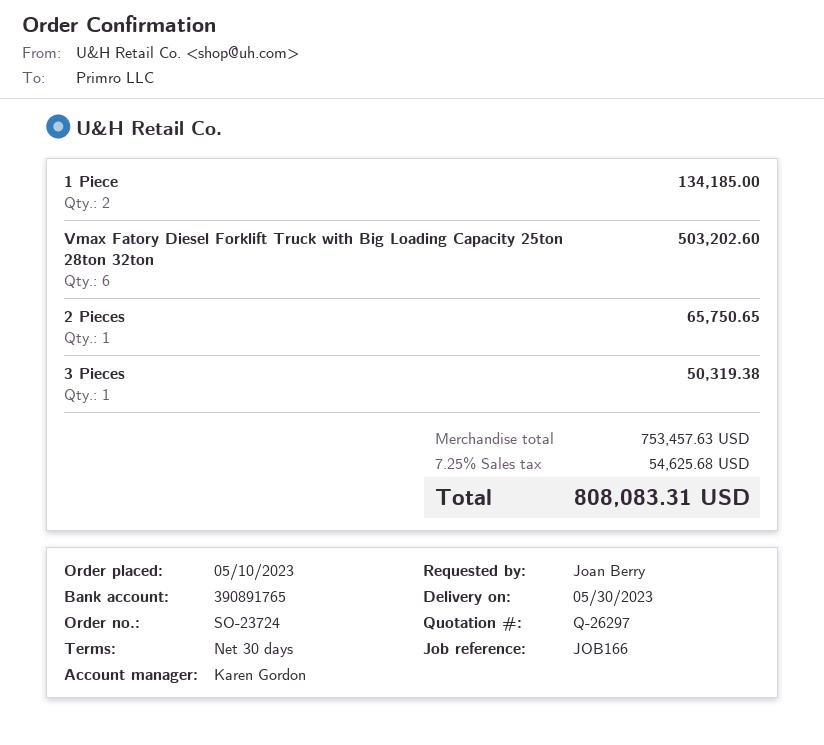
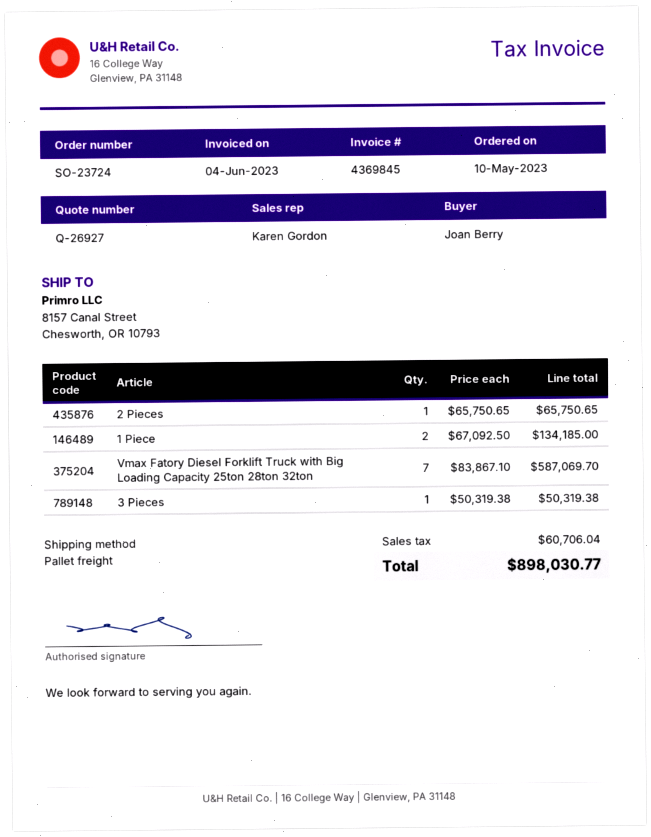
quote number: Q-26297 -> Q-26927
Vmax Fatory Diesel Forklift Truck with Big Loading Capacity 25ton 28ton 32ton: 6 for 503202.60 -> 7 for 587069.70
tax: 54625.68 -> 60706.04
total: 808083.31 -> 898030.77

